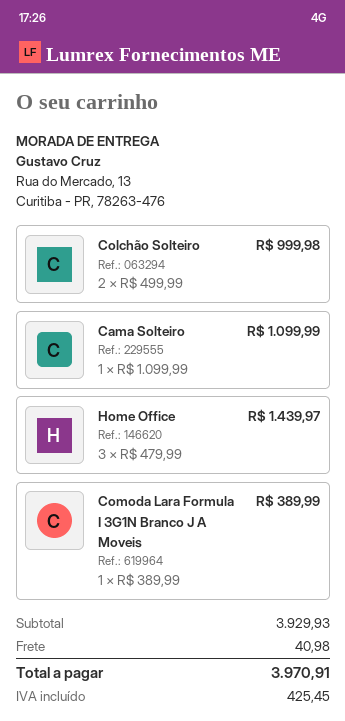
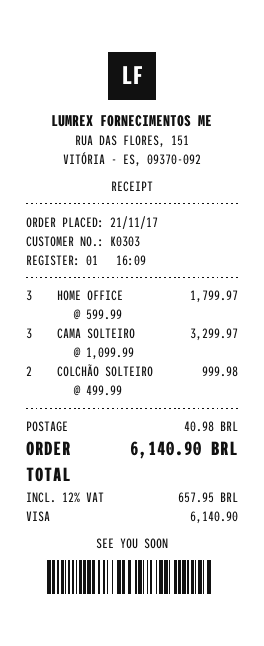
Cama Solteiro: 1 x 1099.99 = 1099.99 -> 3 x 1099.99 = 3299.97
Home Office: 3 x 479.99 = 1439.97 -> 3 x 599.99 = 1799.97
Comoda Lara Formula I 3G1N Branco J A Moveis: 1 x 389.99 = 389.99 -> none
tax: 425.45 -> 657.95
total: 3970.91 -> 6140.90

